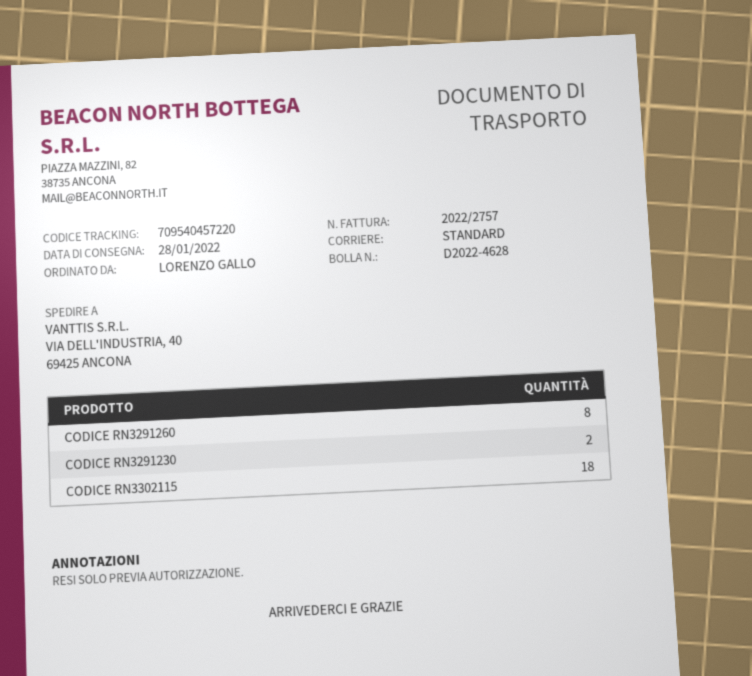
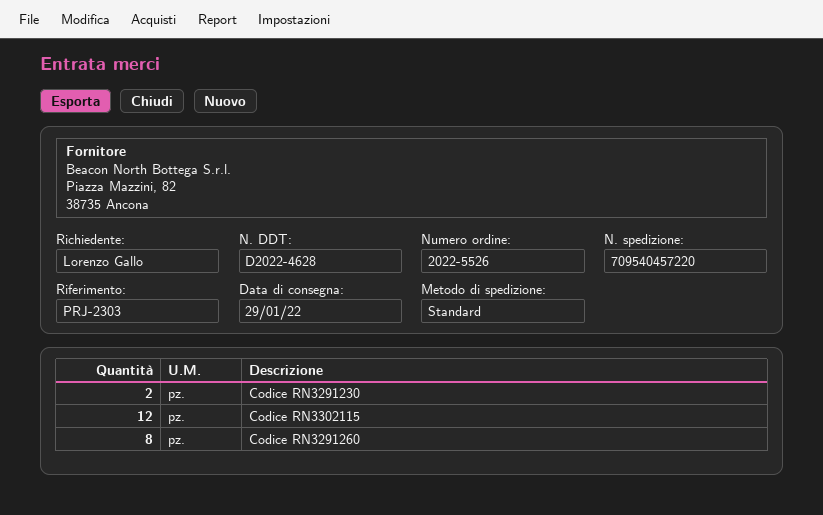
delivery date: 2022-01-28 -> 2022-01-29
CODICE RN3302115: 18 -> 12

